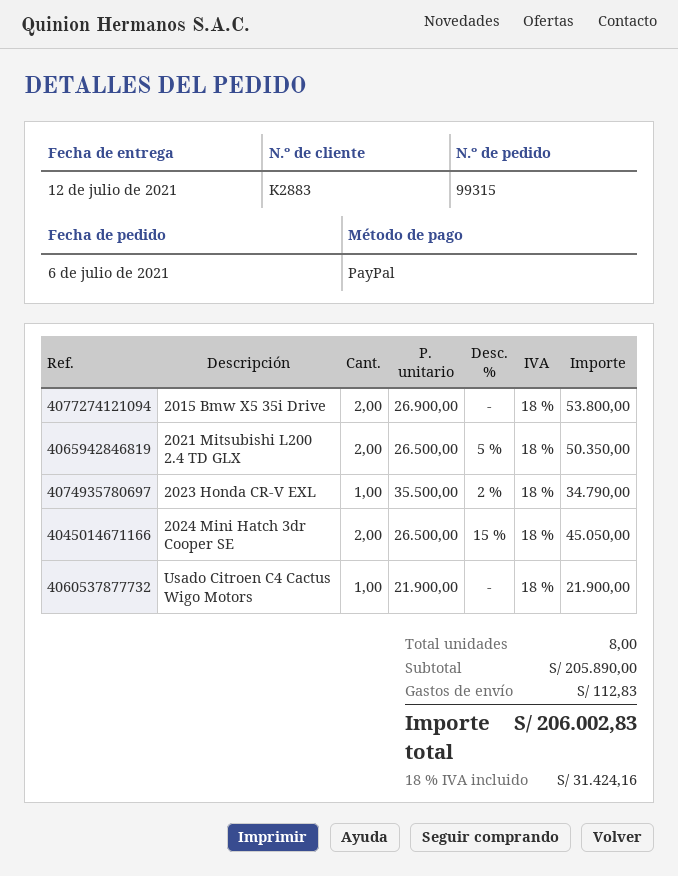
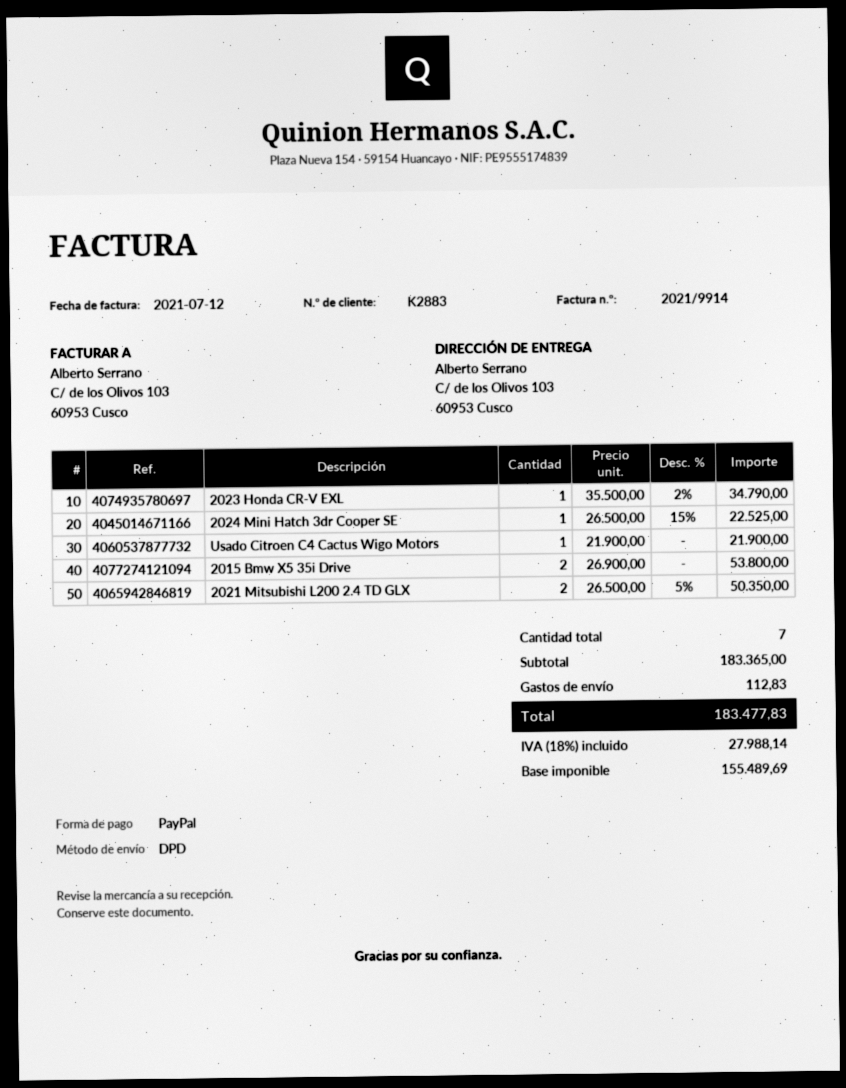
2024 Mini Hatch 3dr Cooper SE: 2 x 26500.00 - 15% = 45050.00 -> 1 x 26500.00 - 15% = 22525.00
total quantity: 8 -> 7
subtotal: 205890.00 -> 183365.00
tax: 18% = 31424.16 -> 18% = 27988.14
total: 206002.83 -> 183477.83

